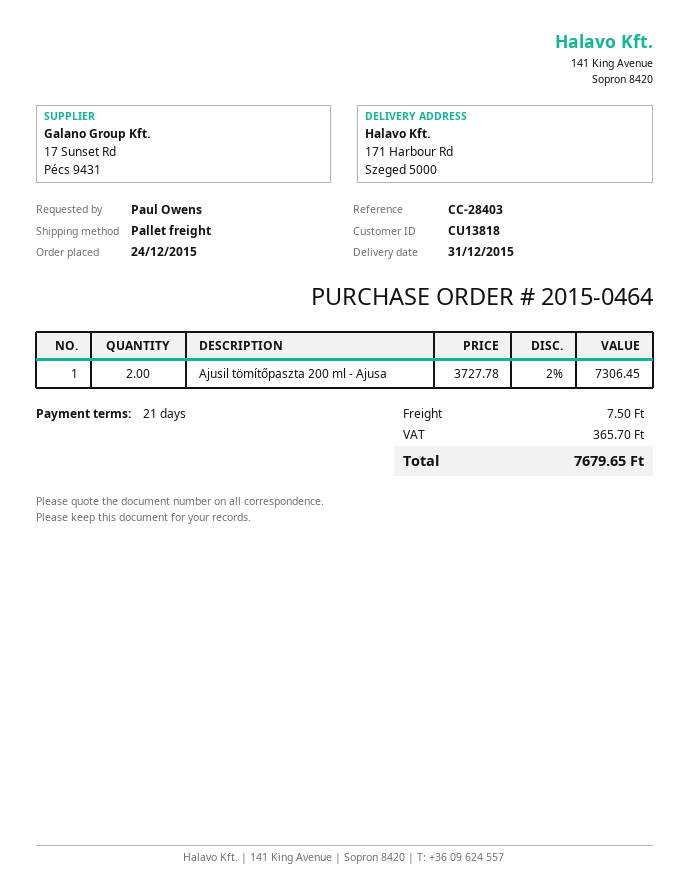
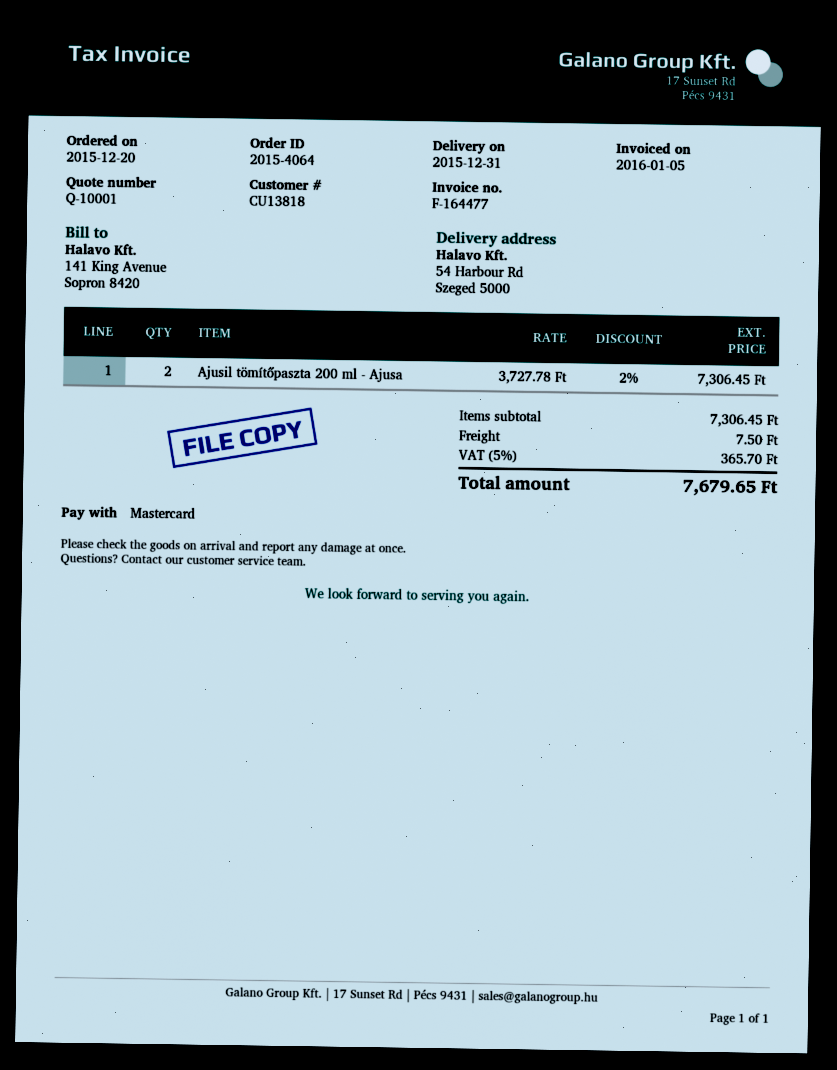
order number: 2015-0464 -> 2015-4064
order date: 2015-12-24 -> 2015-12-20
ship to: 171 Harbour Rd, Szeged 5000 -> 54 Harbour Rd, Szeged 5000

